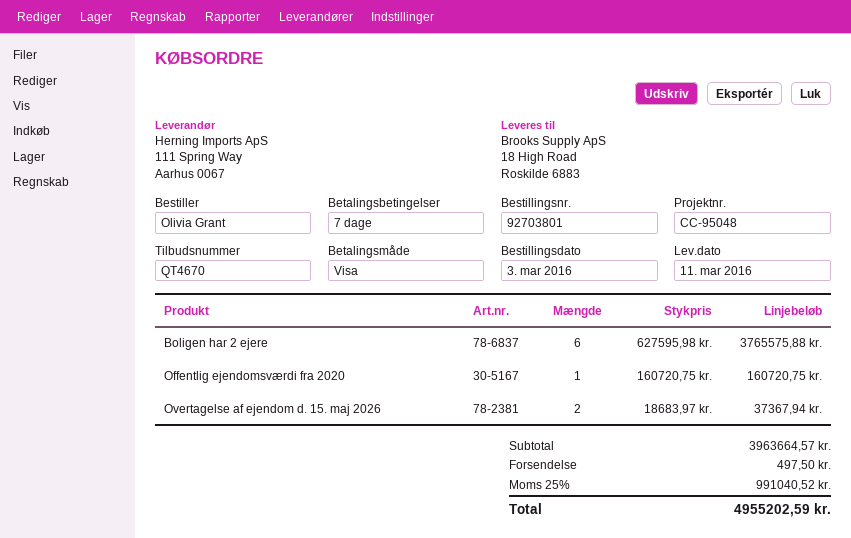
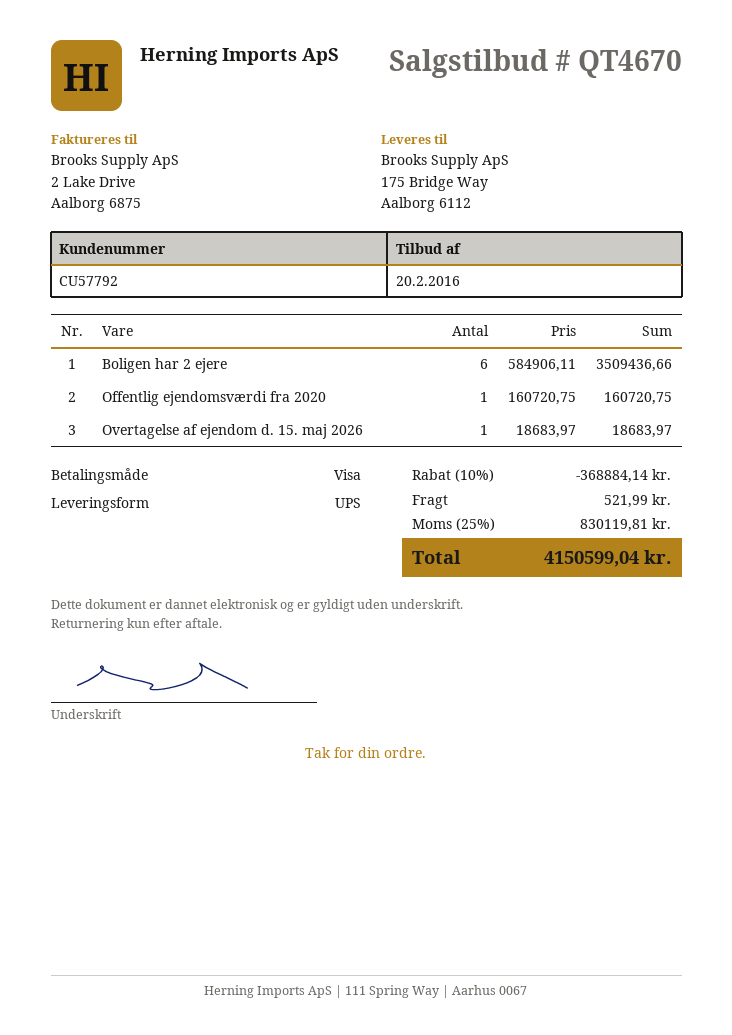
ship to: 18 High Road, Roskilde 6883 -> 175 Bridge Way, Aalborg 6112
Boligen har 2 ejere: 6 x 627595.98 = 3765575.88 -> 6 x 584906.11 = 3509436.66
Overtagelse af ejendom d. 15. maj 2026: 2 x 18683.97 = 37367.94 -> 1 x 18683.97 = 18683.97
discount: none -> 10% = 368884.14
shipping: 497.50 -> 521.99
tax: 25% = 991040.52 -> 25% = 830119.81
total: 4955202.59 -> 4150599.04

